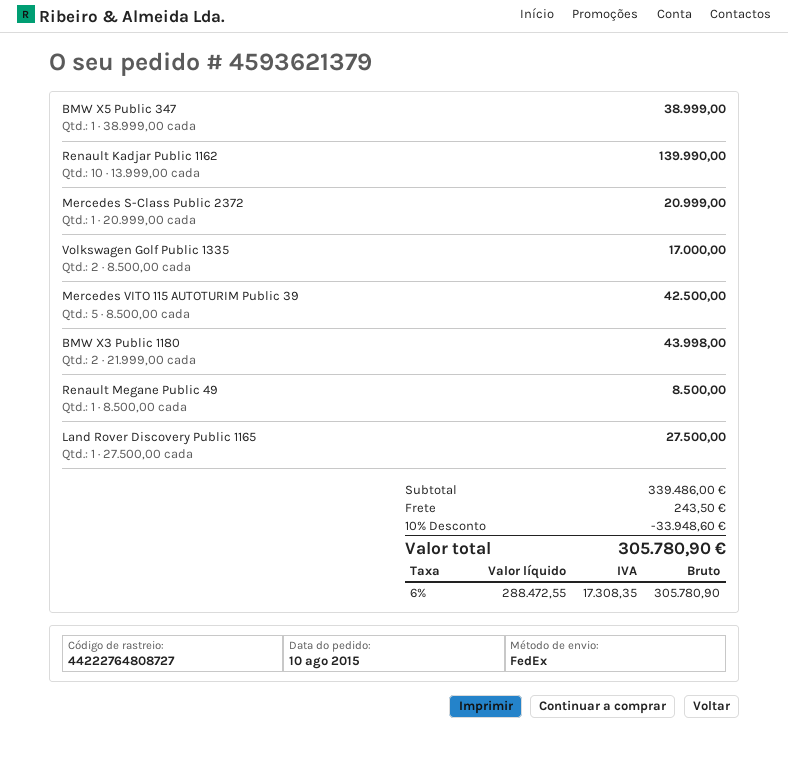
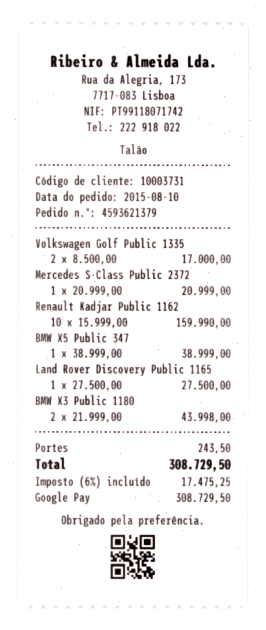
Renault Kadjar Public 1162: 10 x 13999.00 = 139990.00 -> 10 x 15999.00 = 159990.00
Mercedes VITO 115 AUTOTURIM Public 39: 5 x 8500.00 = 42500.00 -> none
Renault Megane Public 49: 1 x 8500.00 = 8500.00 -> none
discount: 10% = 33948.60 -> none
tax: 6% = 17308.35 -> 6% = 17475.25
total: 305780.90 -> 308729.50

